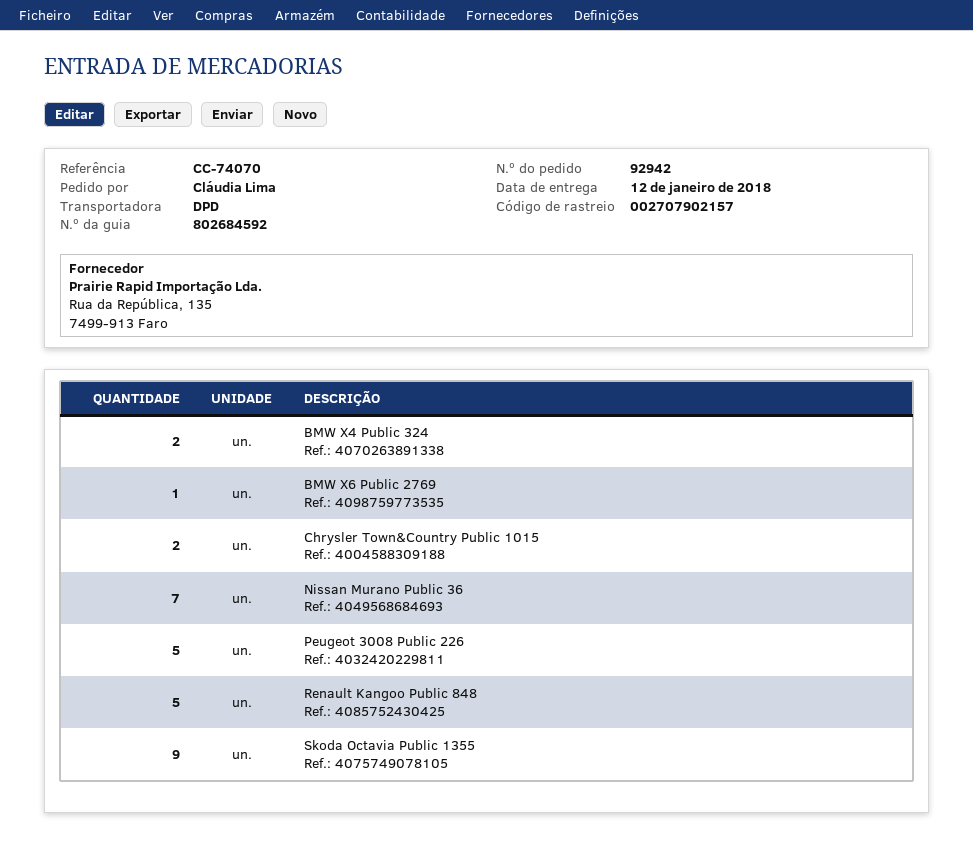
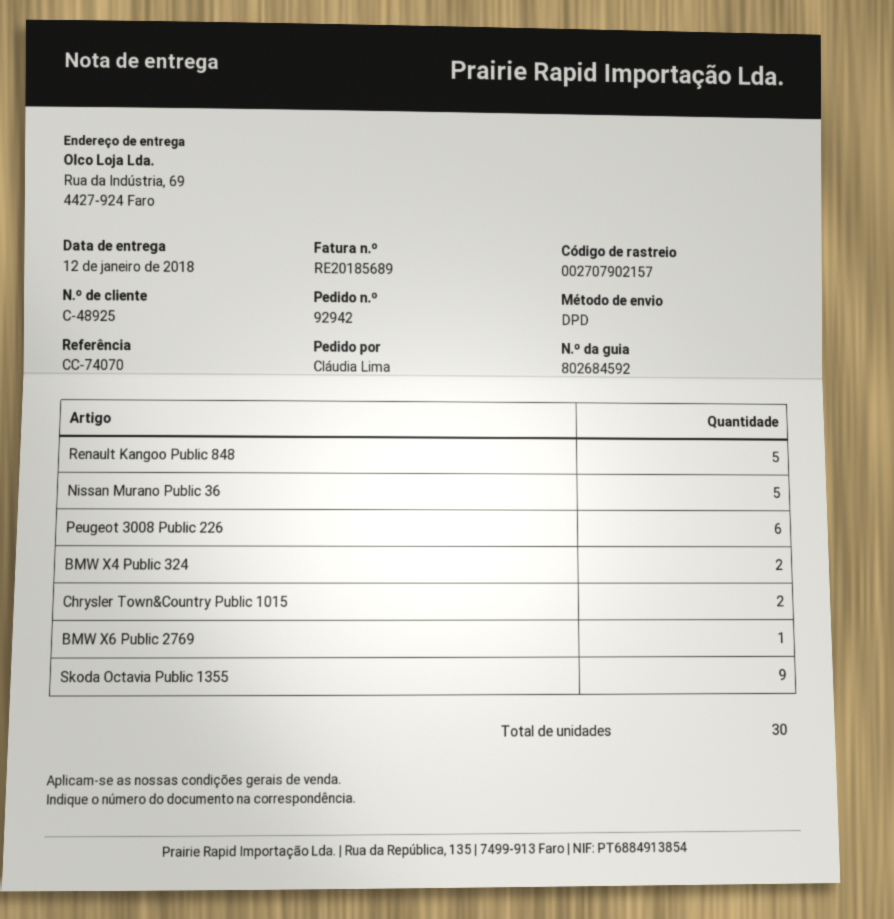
Nissan Murano Public 36: 7 -> 5
Peugeot 3008 Public 226: 5 -> 6

